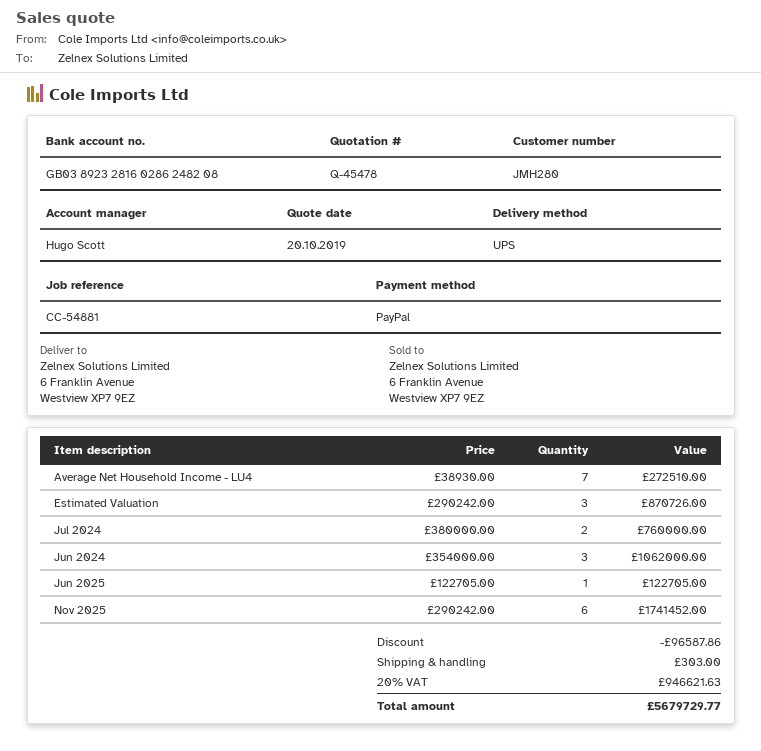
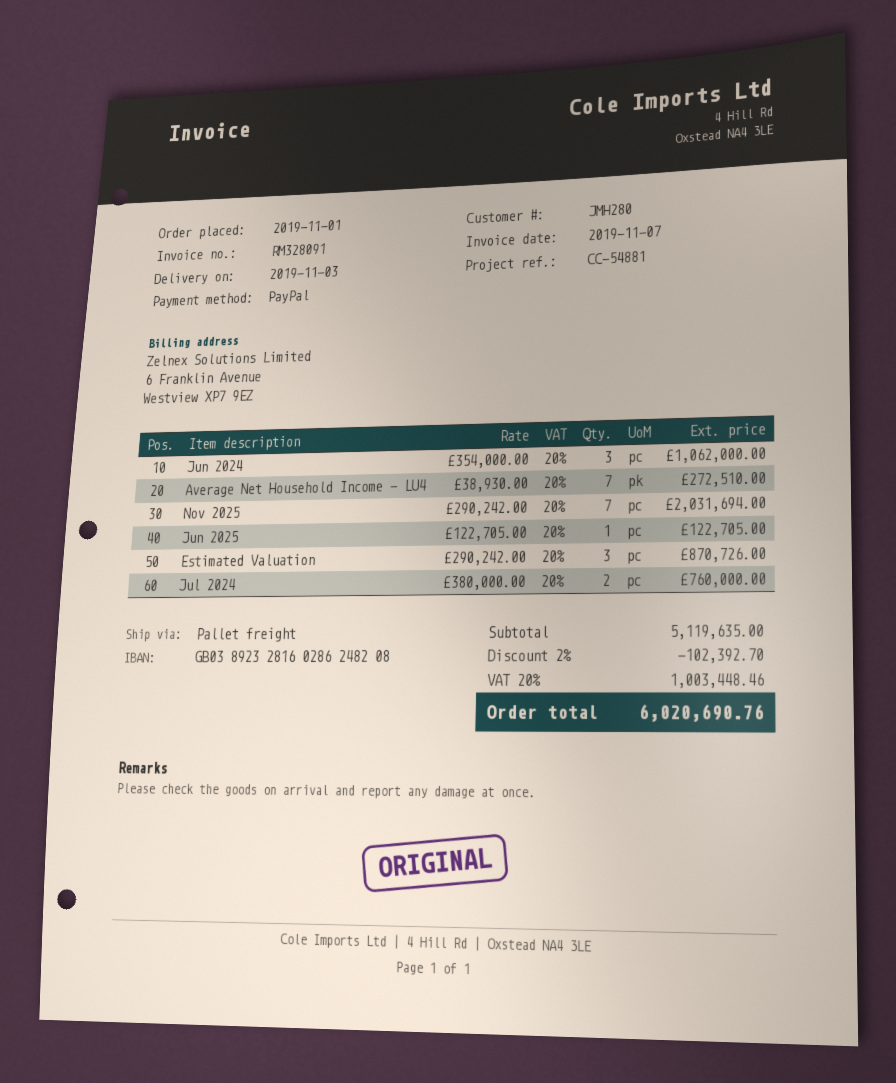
shipping method: UPS -> pallet freight
Nov 2025: 6 x 290242.00 = 1741452.00 -> 7 x 290242.00 = 2031694.00
discount: 96587.86 -> 102392.70
shipping: 303.00 -> none
tax: 20% = 946621.63 -> 20% = 1003448.46
total: 5679729.77 -> 6020690.76

